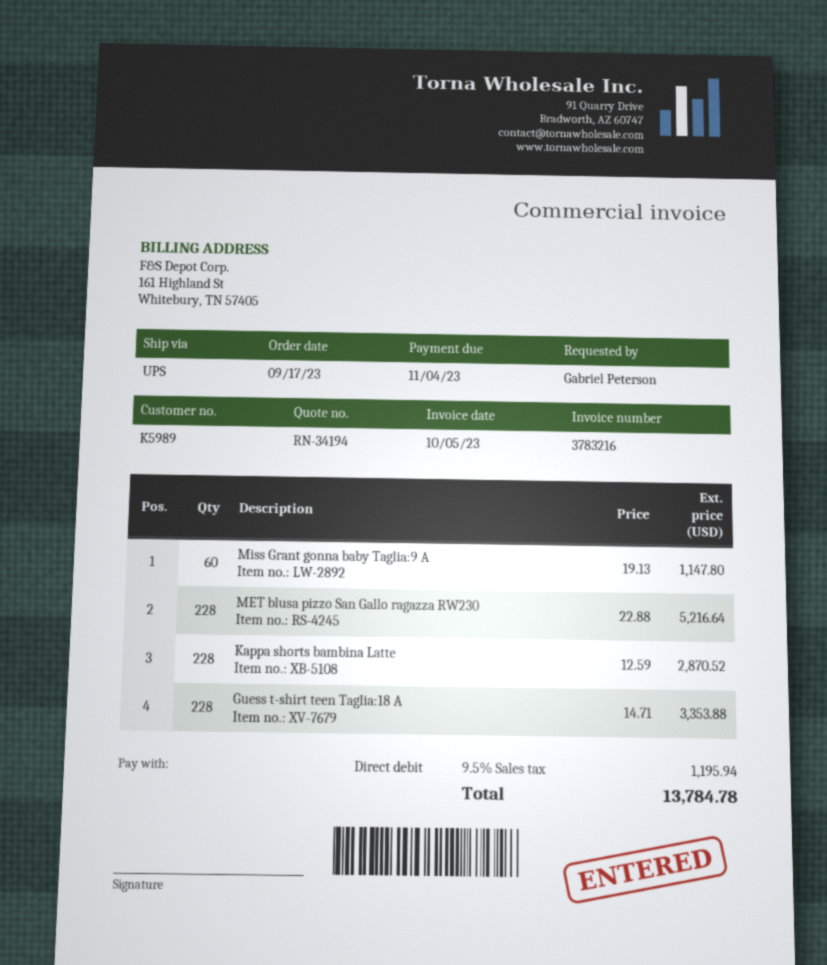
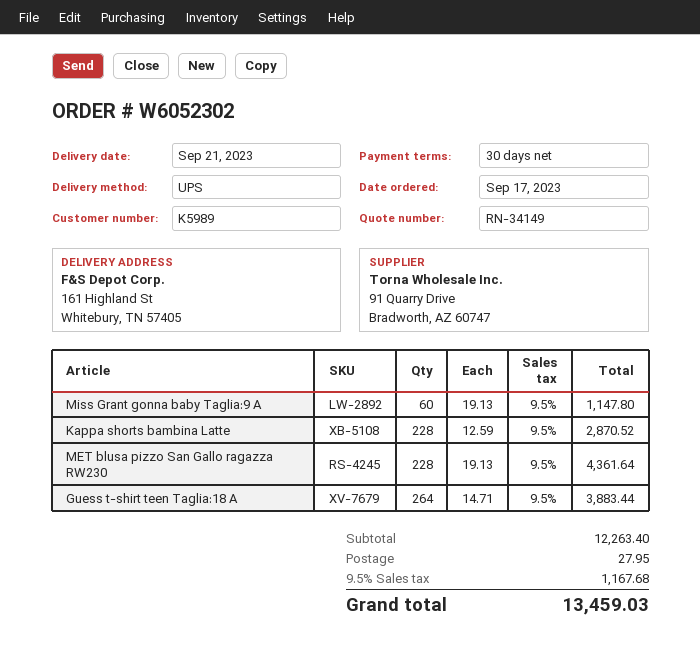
quote number: RN-34194 -> RN-34149
MET blusa pizzo San Gallo ragazza RW230: 228 x 22.88 = 5216.64 -> 228 x 19.13 = 4361.64
Guess t-shirt teen Taglia:18 A: 228 x 14.71 = 3353.88 -> 264 x 14.71 = 3883.44
shipping: none -> 27.95
tax: 9.5% = 1195.94 -> 9.5% = 1167.68
total: 13784.78 -> 13459.03

